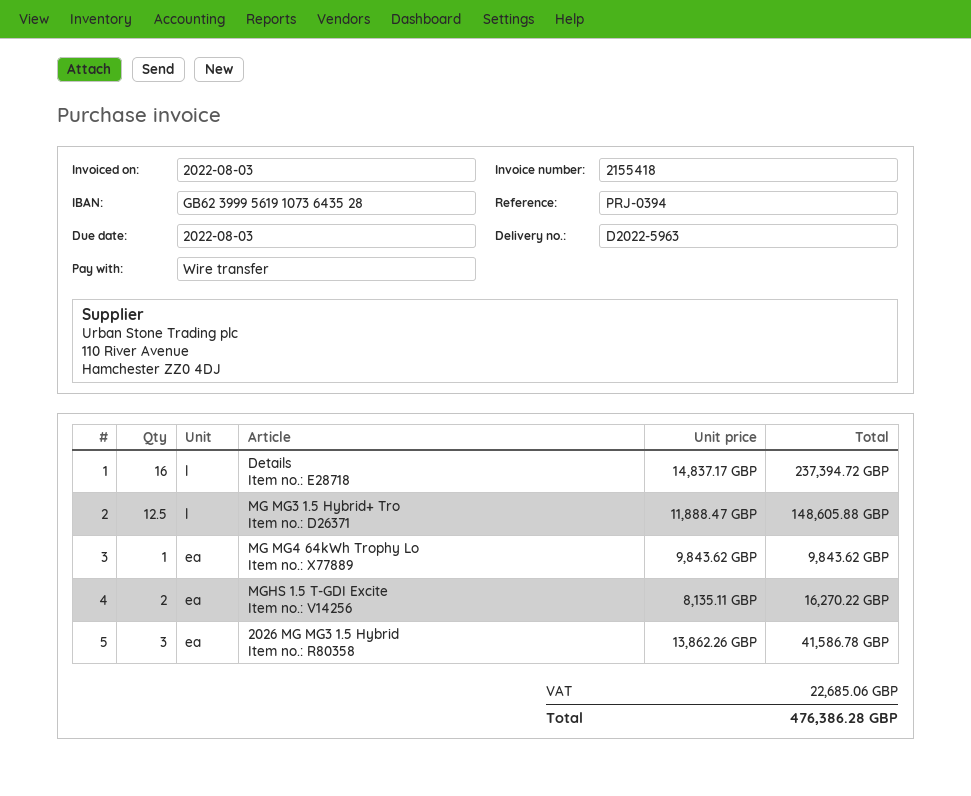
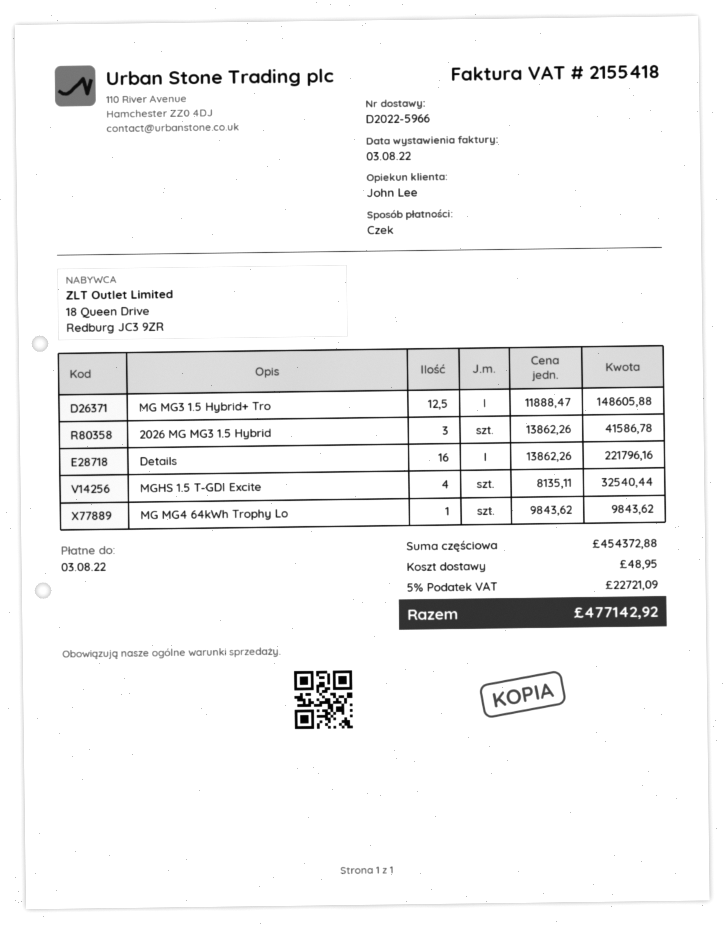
delivery note number: D2022-5963 -> D2022-5966
payment method: bank transfer -> cheque
Details: 16 x 14837.17 = 237394.72 -> 16 x 13862.26 = 221796.16
MGHS 1.5 T-GDI Excite: 2 x 8135.11 = 16270.22 -> 4 x 8135.11 = 32540.44
shipping: none -> 48.95
tax: 22685.06 -> 22721.09
total: 476386.28 -> 477142.92

